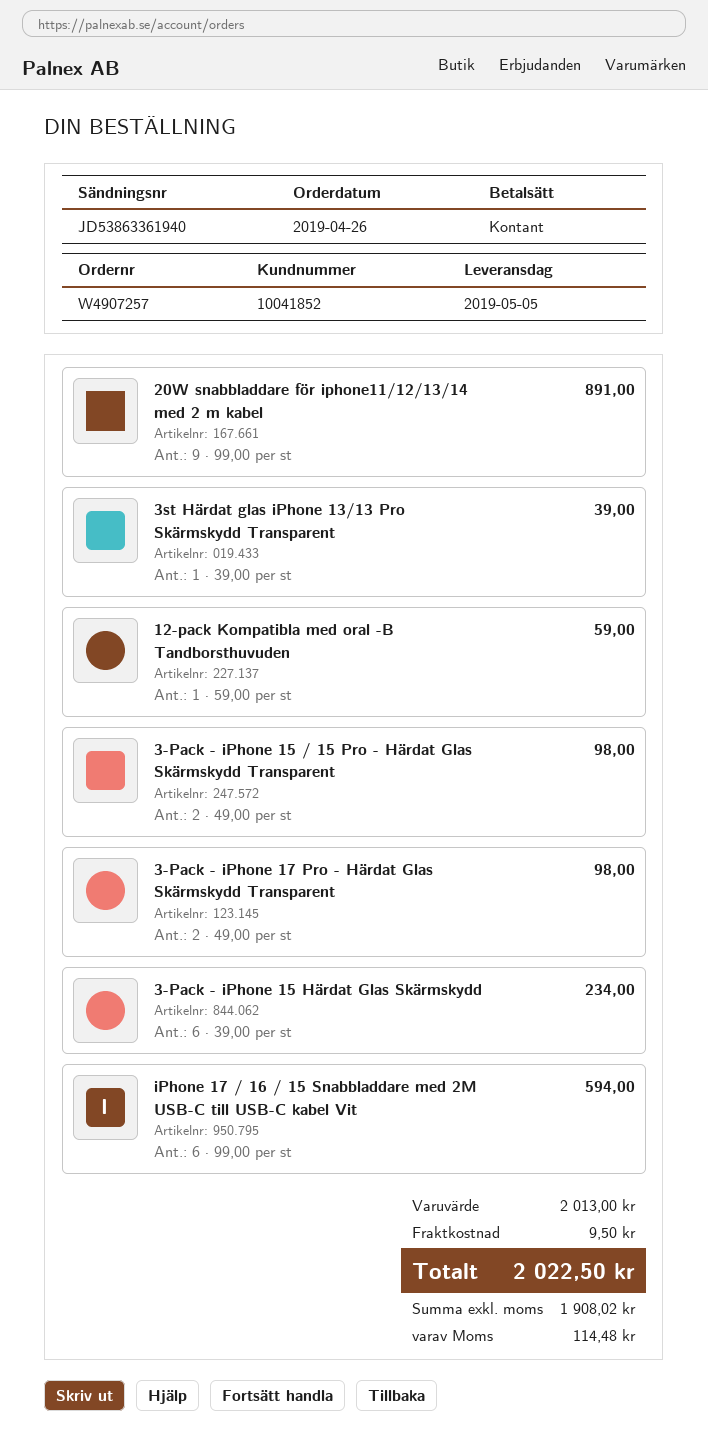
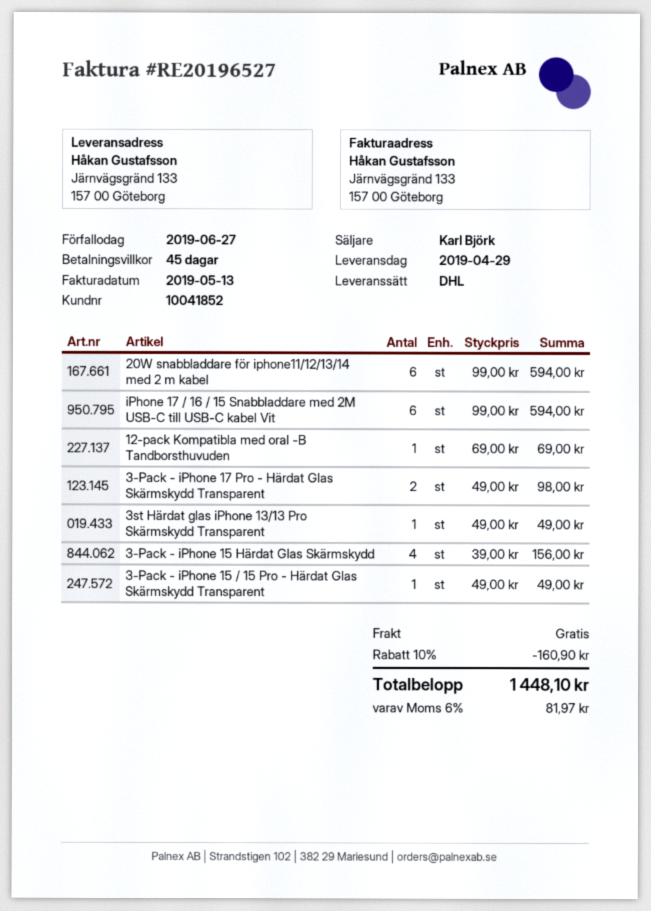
delivery date: 2019-05-05 -> 2019-04-29
20W snabbladdare för iphone11/12/13/14 med 2 m kabel: 9 x 99.00 = 891.00 -> 6 x 99.00 = 594.00
3st Härdat glas iPhone 13/13 Pro Skärmskydd Transparent: 1 x 39.00 = 39.00 -> 1 x 49.00 = 49.00
12-pack Kompatibla med oral -B Tandborsthuvuden: 1 x 59.00 = 59.00 -> 1 x 69.00 = 69.00
3-Pack - iPhone 15 / 15 Pro - Härdat Glas Skärmskydd Transparent: 2 x 49.00 = 98.00 -> 1 x 49.00 = 49.00
3-Pack - iPhone 15 Härdat Glas Skärmskydd: 6 x 39.00 = 234.00 -> 4 x 39.00 = 156.00
discount: none -> 10% = 160.90
shipping: 9.50 -> 0.00
tax: 114.48 -> 81.97
total: 2022.50 -> 1448.10

